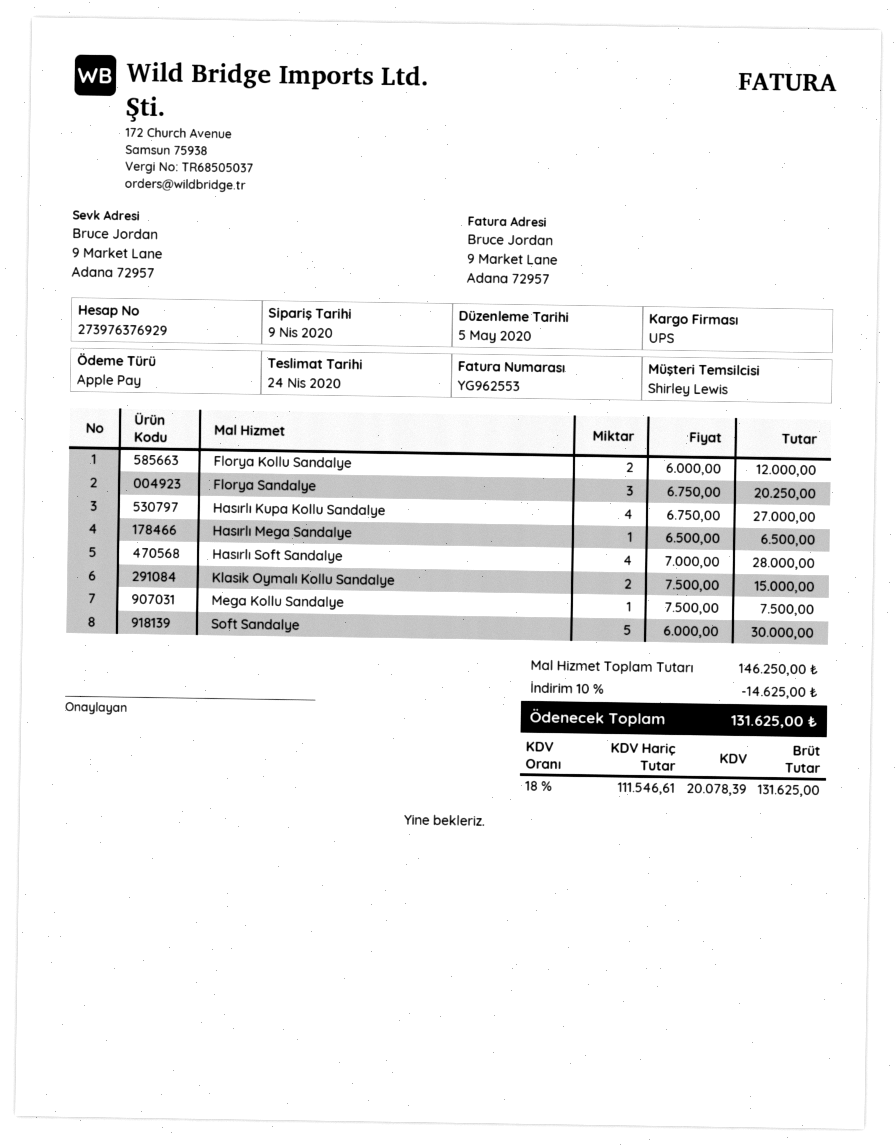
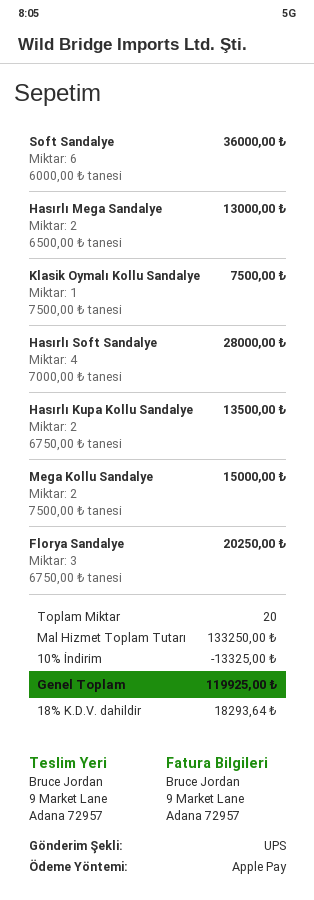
Florya Kollu Sandalye: 2 x 6000.00 = 12000.00 -> none
Hasırlı Kupa Kollu Sandalye: 4 x 6750.00 = 27000.00 -> 2 x 6750.00 = 13500.00
Hasırlı Mega Sandalye: 1 x 6500.00 = 6500.00 -> 2 x 6500.00 = 13000.00
Klasik Oymalı Kollu Sandalye: 2 x 7500.00 = 15000.00 -> 1 x 7500.00 = 7500.00
Mega Kollu Sandalye: 1 x 7500.00 = 7500.00 -> 2 x 7500.00 = 15000.00
Soft Sandalye: 5 x 6000.00 = 30000.00 -> 6 x 6000.00 = 36000.00
subtotal: 146250.00 -> 133250.00
discount: 10% = 14625.00 -> 10% = 13325.00
tax: 18% = 20078.39 -> 18% = 18293.64
total: 131625.00 -> 119925.00

